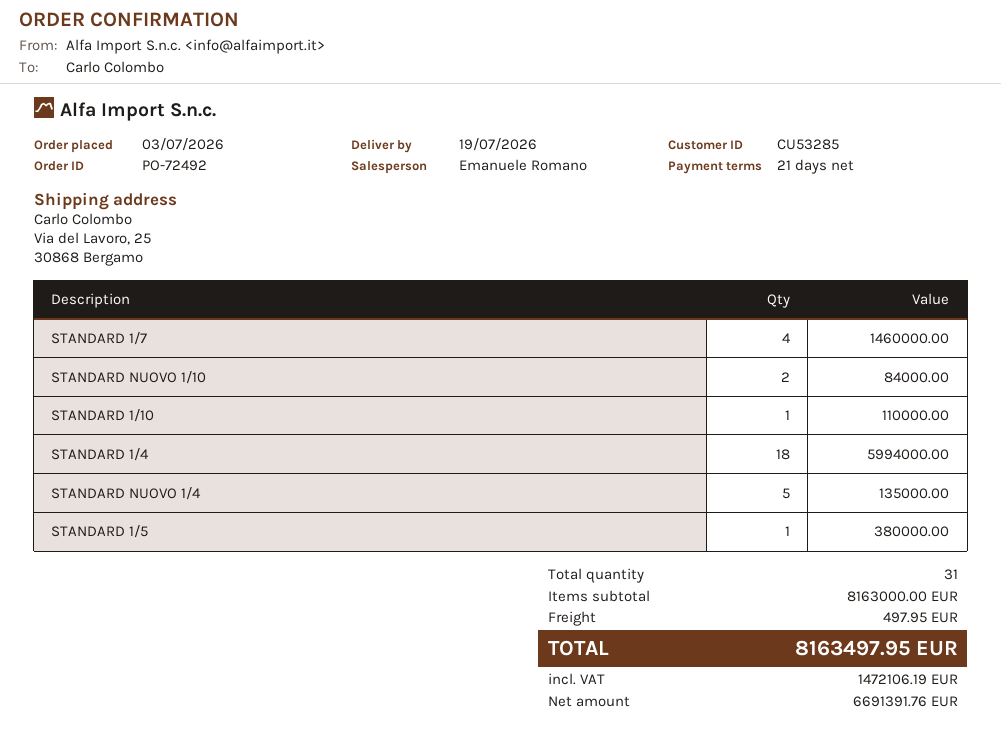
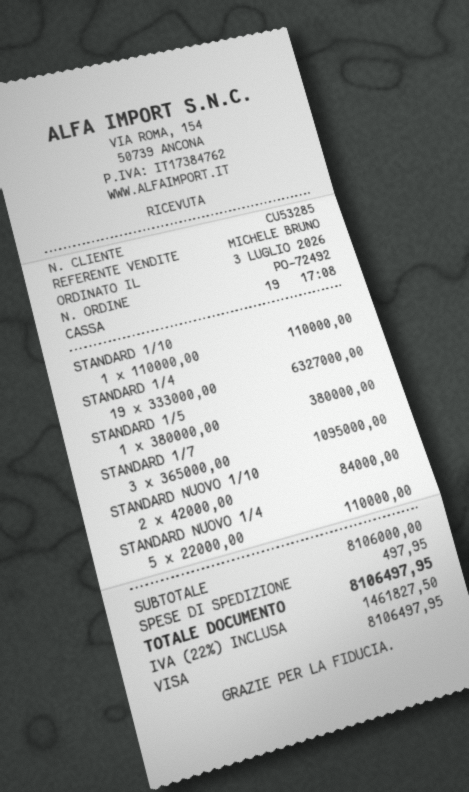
sales rep: Emanuele Romano -> MICHELE BRUNO
STANDARD 1/7: 4 for 1460000.00 -> 3 for 1095000.00
STANDARD 1/4: 18 for 5994000.00 -> 19 for 6327000.00
STANDARD NUOVO 1/4: 5 for 135000.00 -> 5 for 110000.00
subtotal: 8163000.00 -> 8106000.00
tax: 1472106.19 -> 1461827.50
total: 8163497.95 -> 8106497.95

